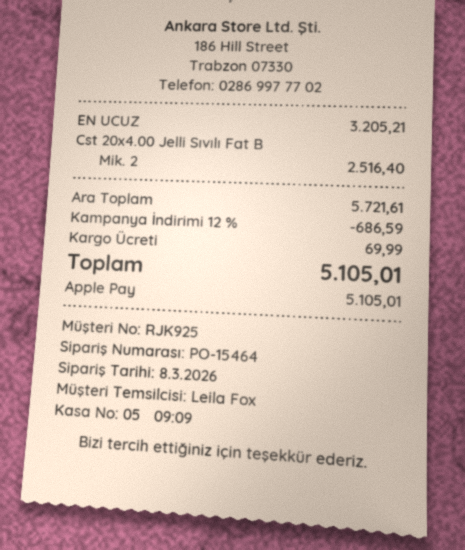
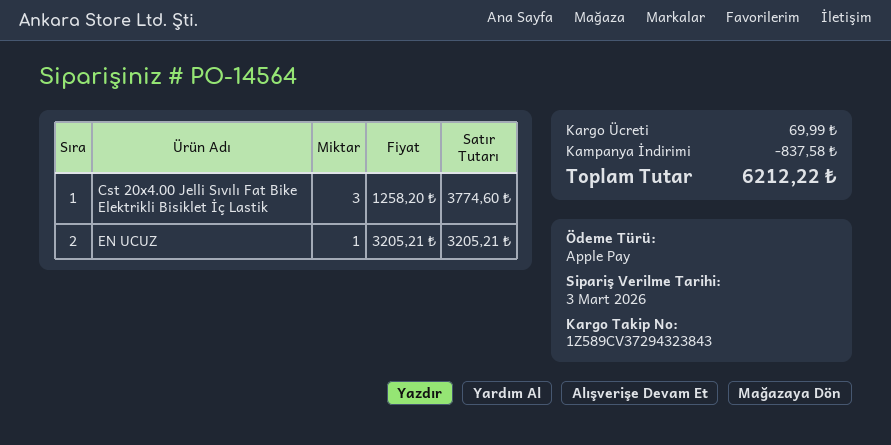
order number: PO-15464 -> PO-14564
order date: 2026-03-08 -> 2026-03-03
Cst 20x4.00 Jelli Sıvılı Fat B: 2 for 2516.40 -> 3 for 3774.60
discount: 686.59 -> 837.58
total: 5105.01 -> 6212.22

